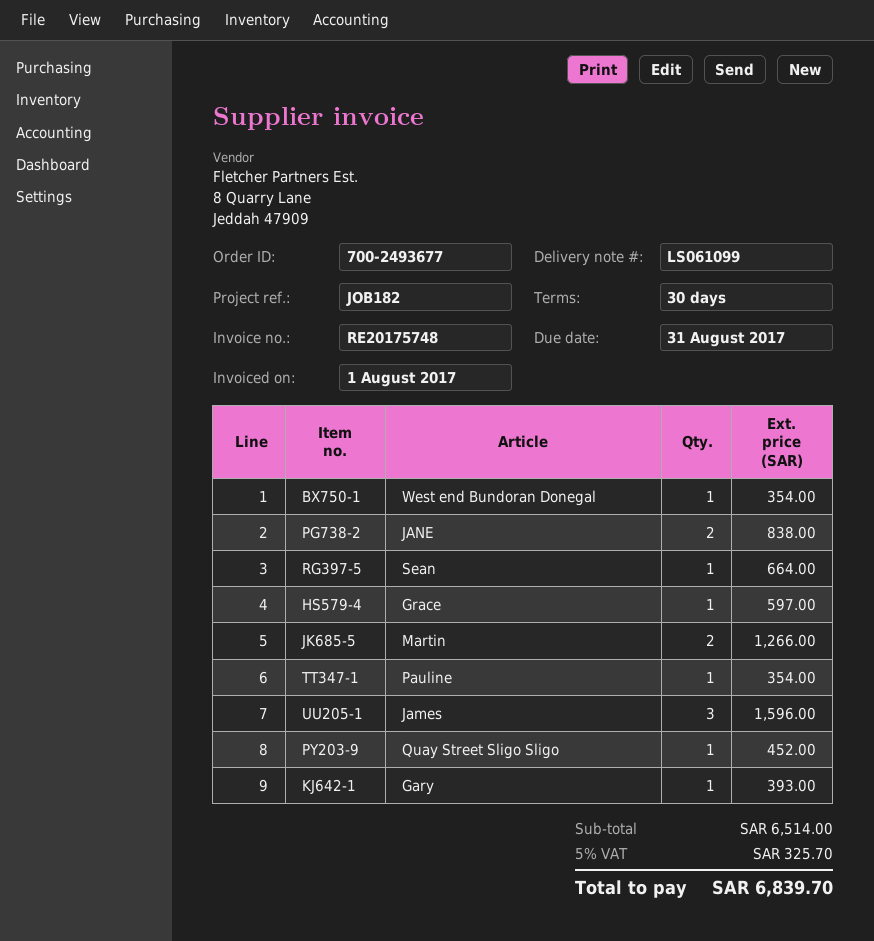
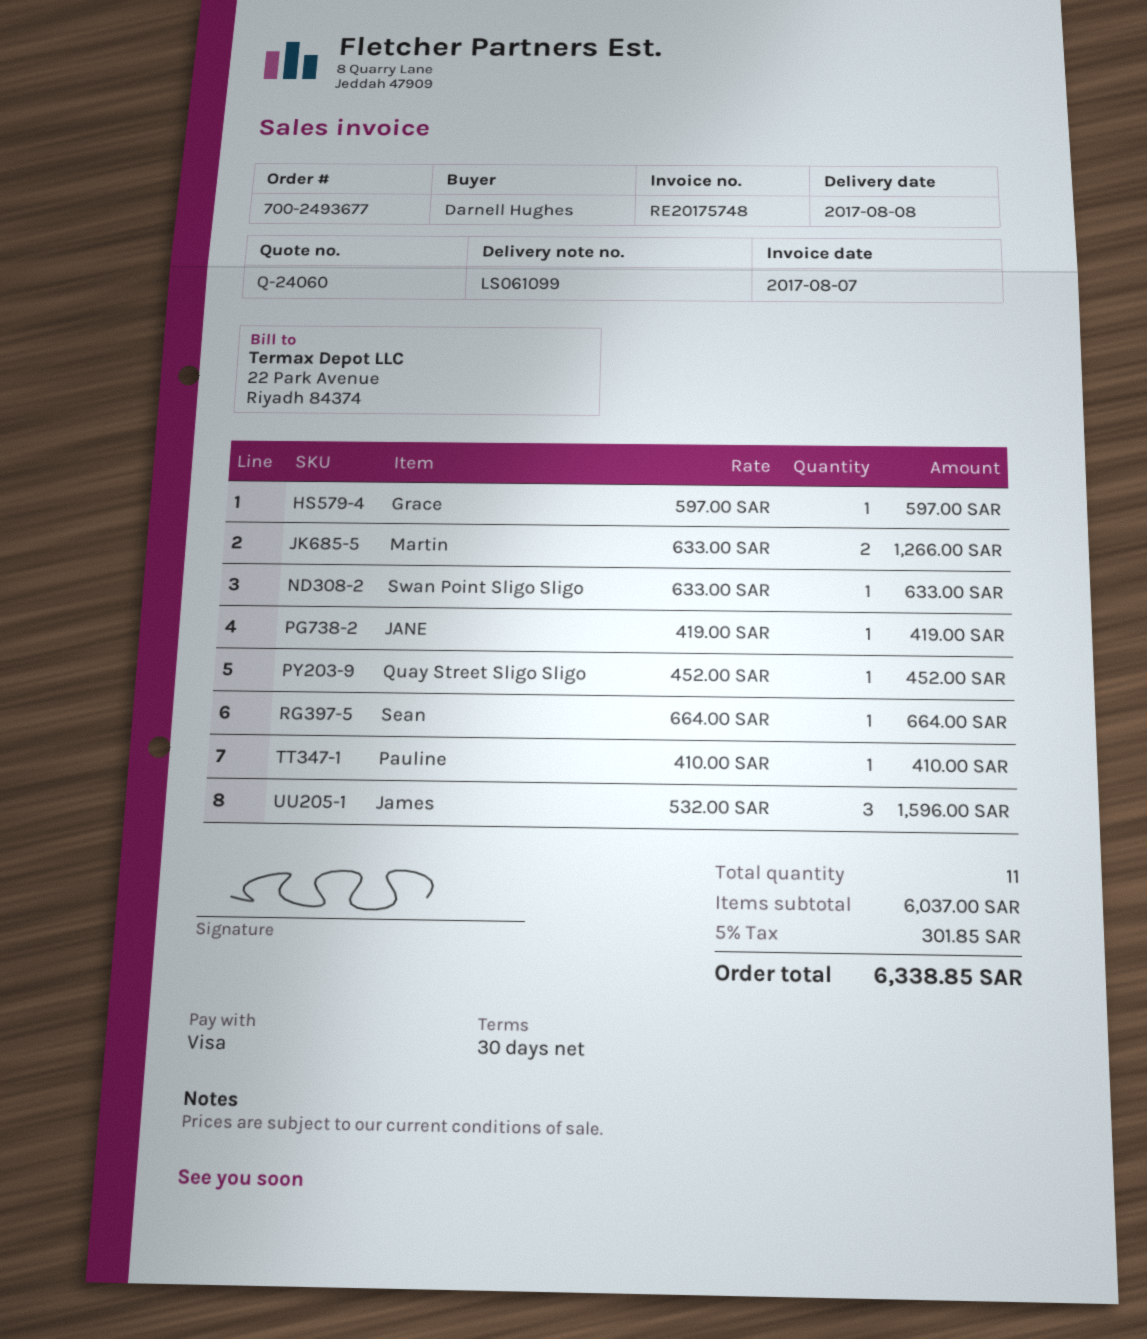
invoice date: 2017-08-01 -> 2017-08-07
West end Bundoran Donegal: 1 for 354.00 -> none
JANE: 2 for 838.00 -> 1 for 419.00
Pauline: 1 for 354.00 -> 1 for 410.00
Gary: 1 for 393.00 -> none
Swan Point Sligo Sligo: none -> 1 for 633.00
subtotal: 6514.00 -> 6037.00
tax: 5% = 325.70 -> 5% = 301.85
total: 6839.70 -> 6338.85

